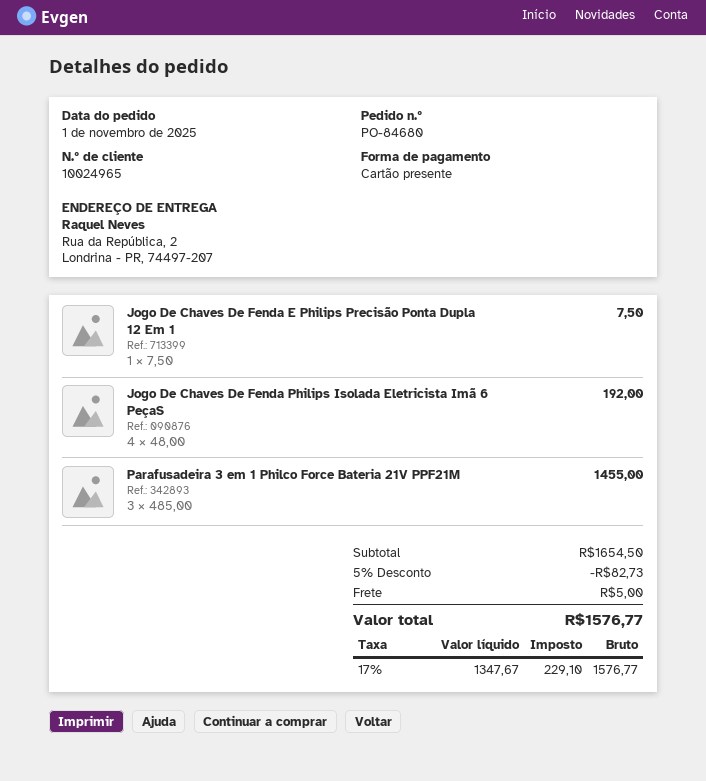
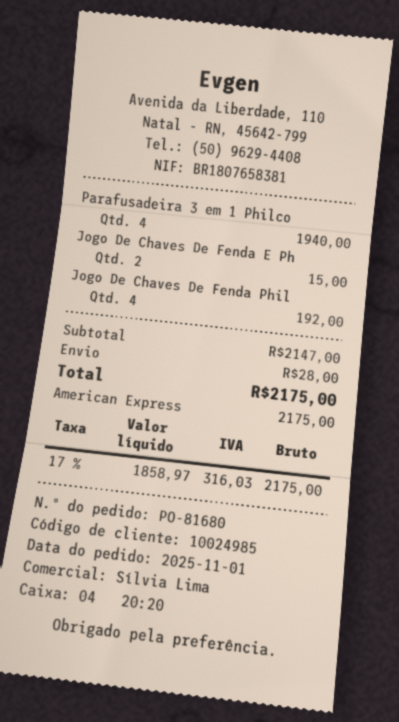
order number: PO-84680 -> PO-81680
customer number: 10024965 -> 10024985
payment method: gift card -> American Express
Jogo De Chaves De Fenda E Philips Precisão Ponta Dupla 12 Em 1: 1 for 7.50 -> 2 for 15.00
Parafusadeira 3 em 1 Philco Force Bateria 21V PPF21M: 3 for 1455.00 -> 4 for 1940.00
subtotal: 1654.50 -> 2147.00
discount: 5% = 82.73 -> none
shipping: 5.00 -> 28.00
net: 1347.67 -> 1858.97
tax: 17% = 229.10 -> 17% = 316.03
total: 1576.77 -> 2175.00

